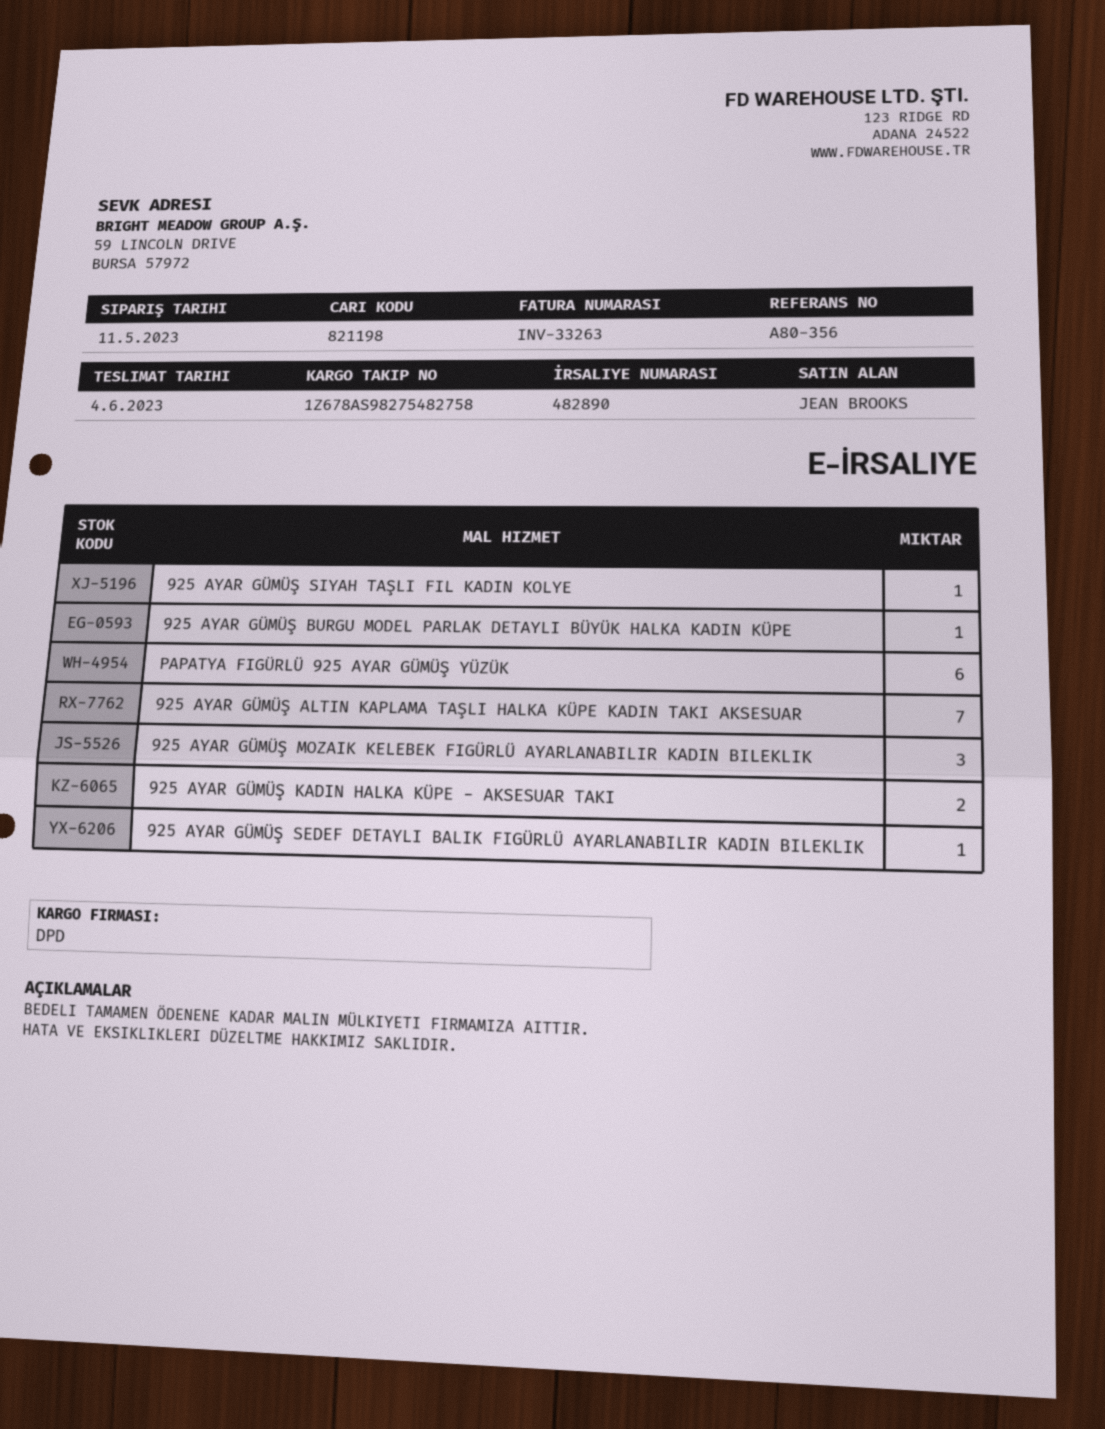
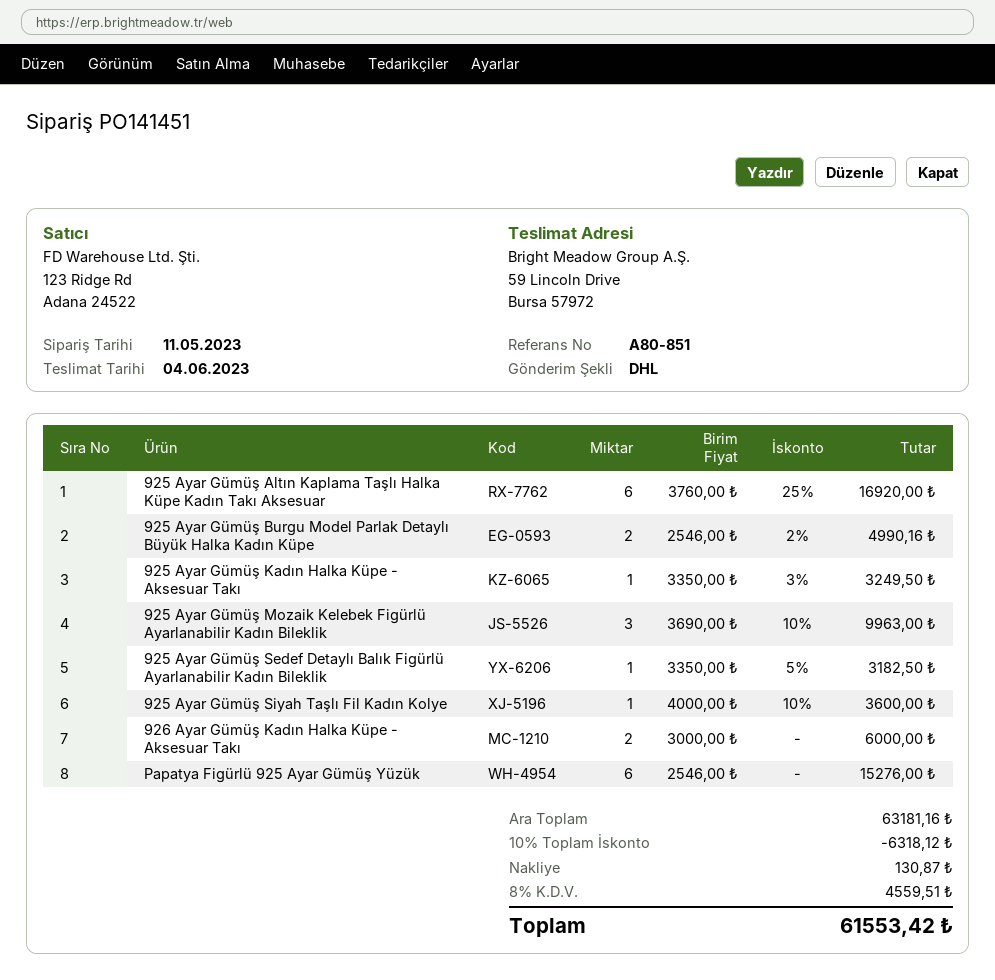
reference: A80-356 -> A80-851
shipping method: DPD -> DHL
925 AYAR GÜMÜŞ BURGU MODEL PARLAK DETAYLI BÜYÜK HALKA KADIN KÜPE: 1 -> 2
925 AYAR GÜMÜŞ ALTIN KAPLAMA TAŞLI HALKA KÜPE KADIN TAKI AKSESUAR: 7 -> 6
925 AYAR GÜMÜŞ KADIN HALKA KÜPE - AKSESUAR TAKI: 2 -> 1
926 Ayar Gümüş Kadın Halka Küpe - Aksesuar Takı: none -> 2

